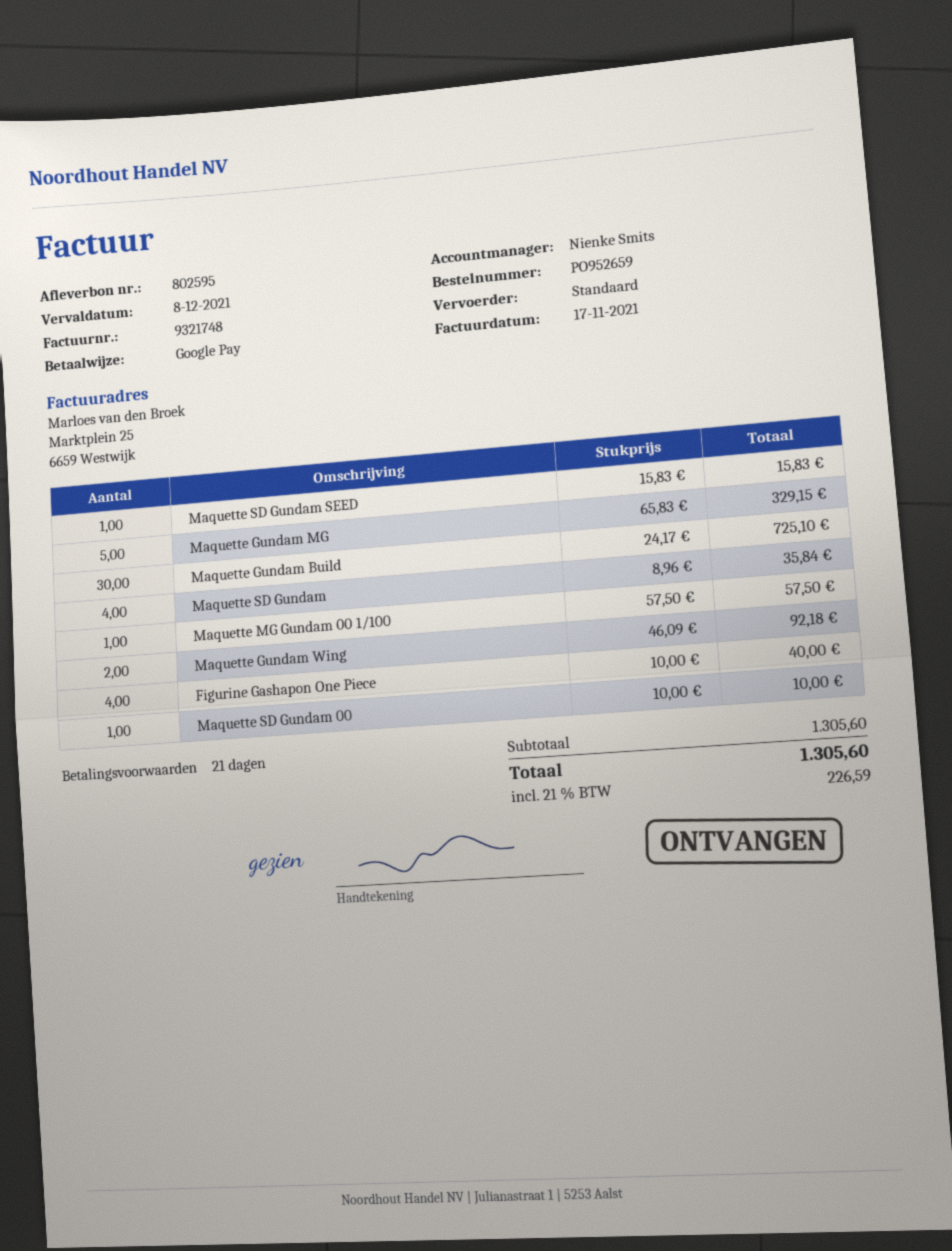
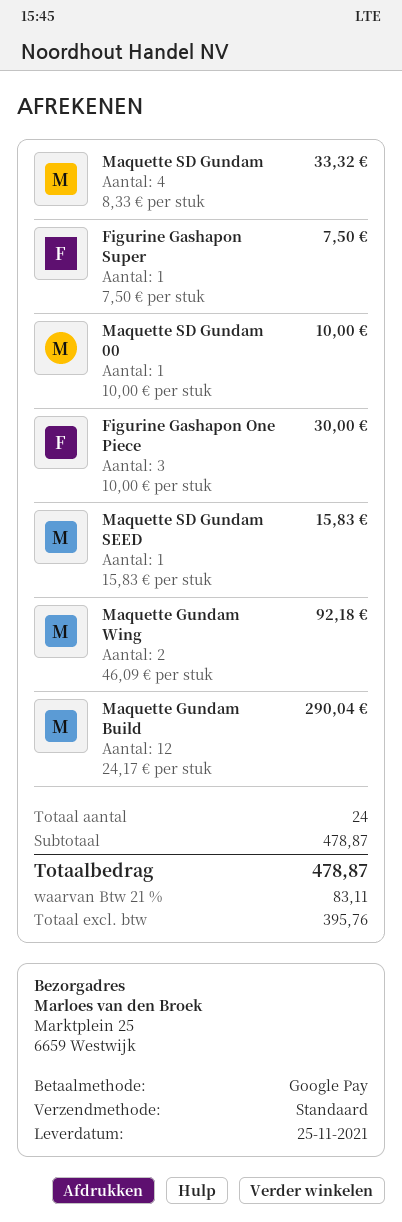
Maquette Gundam MG: 5 x 65.83 = 329.15 -> none
Maquette Gundam Build: 30 x 24.17 = 725.10 -> 12 x 24.17 = 290.04
Maquette SD Gundam: 4 x 8.96 = 35.84 -> 4 x 8.33 = 33.32
Maquette MG Gundam 00 1/100: 1 x 57.50 = 57.50 -> none
Figurine Gashapon One Piece: 4 x 10.00 = 40.00 -> 3 x 10.00 = 30.00
Figurine Gashapon Super: none -> 1 x 7.50 = 7.50
subtotal: 1305.60 -> 478.87
tax: 21% = 226.59 -> 21% = 83.11
total: 1305.60 -> 478.87

